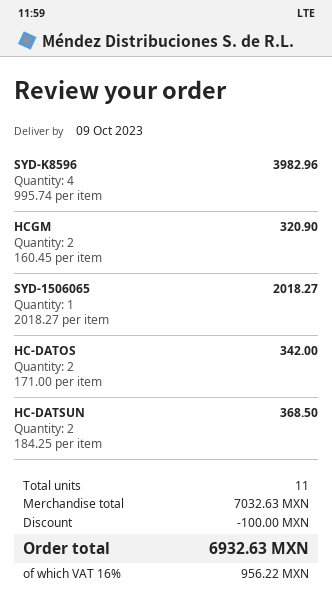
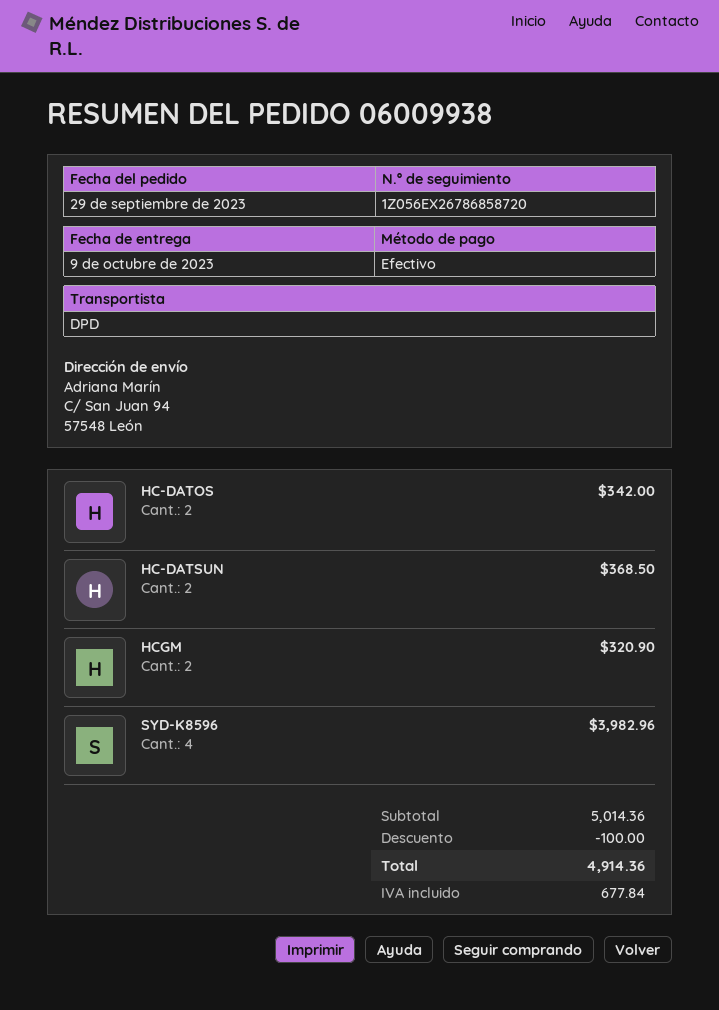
SYD-1506065: 1 for 2018.27 -> none
subtotal: 7032.63 -> 5014.36
tax: 956.22 -> 677.84
total: 6932.63 -> 4914.36

